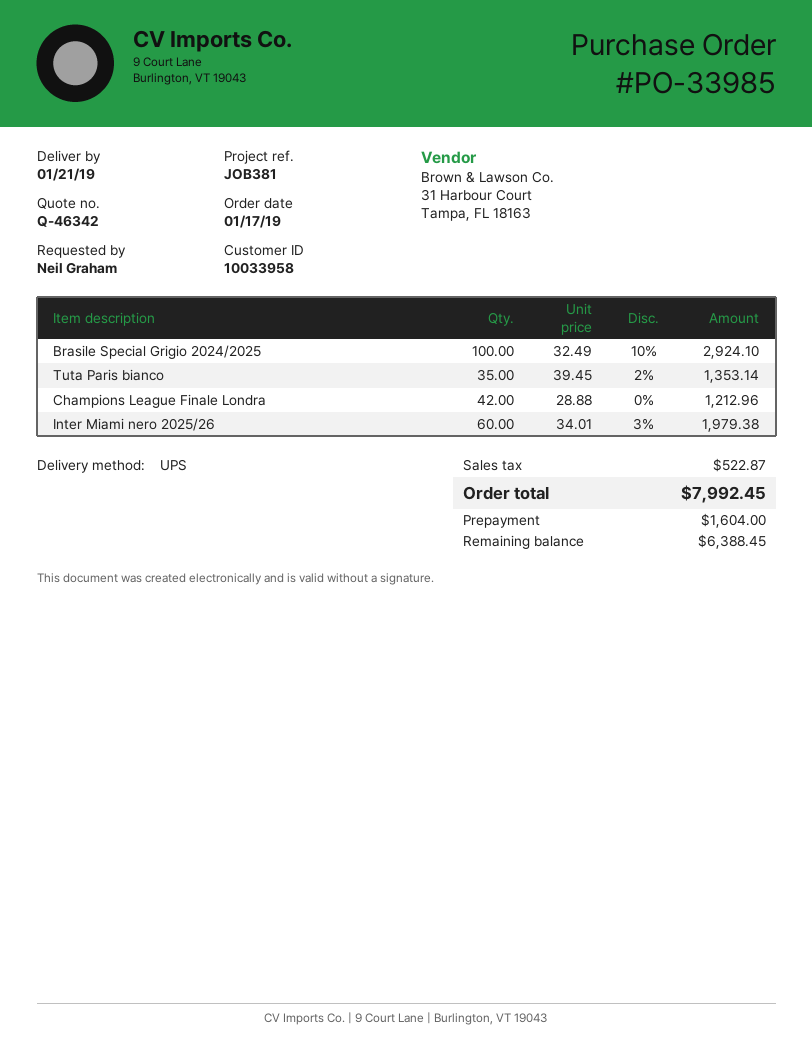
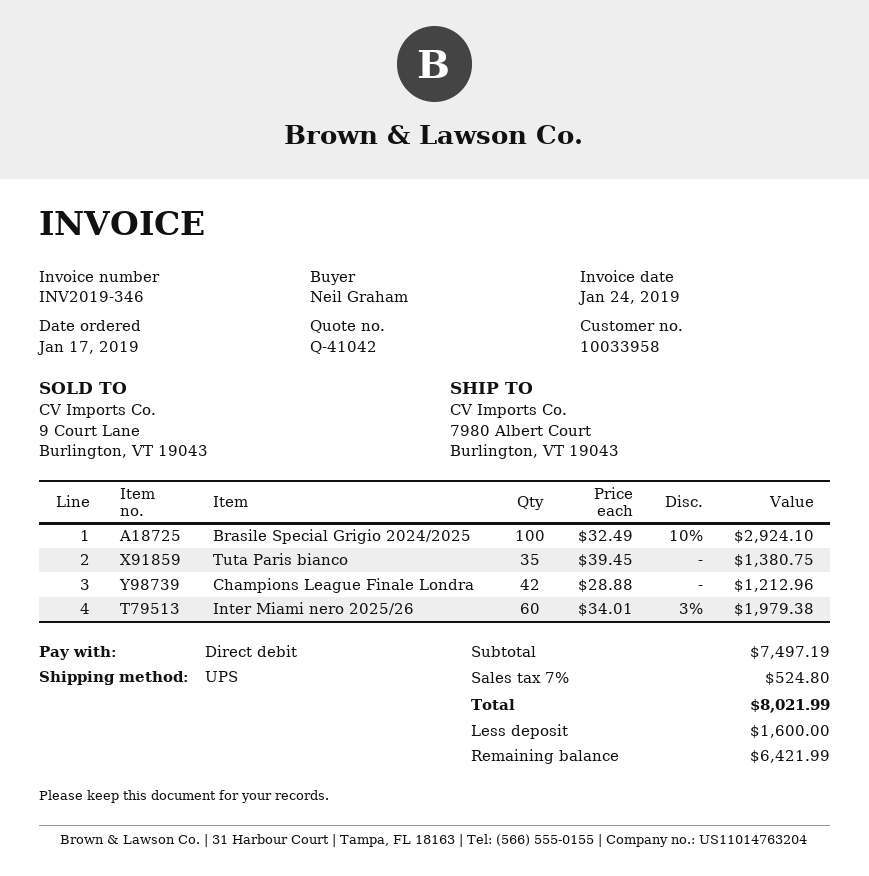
quote number: Q-46342 -> Q-41042
Tuta Paris bianco: 35 x 39.45 - 2% = 1353.14 -> 35 x 39.45 = 1380.75
tax: 522.87 -> 524.80
total: 7992.45 -> 8021.99
deposit: 1604.00 -> 1600.00
balance: 6388.45 -> 6421.99

